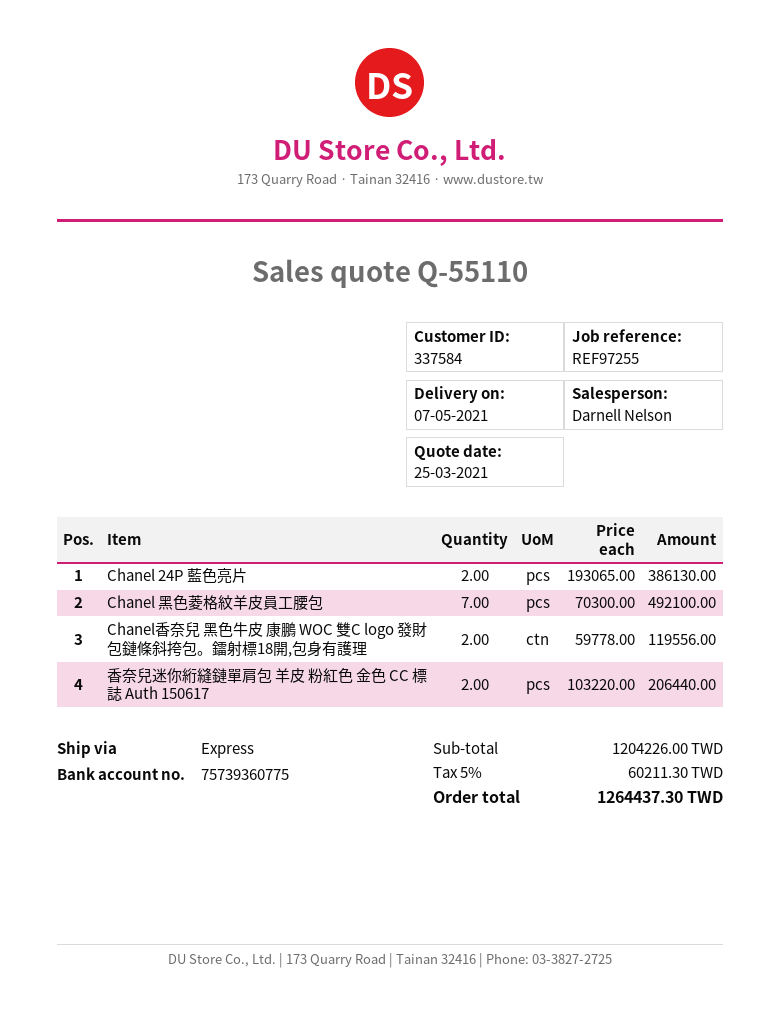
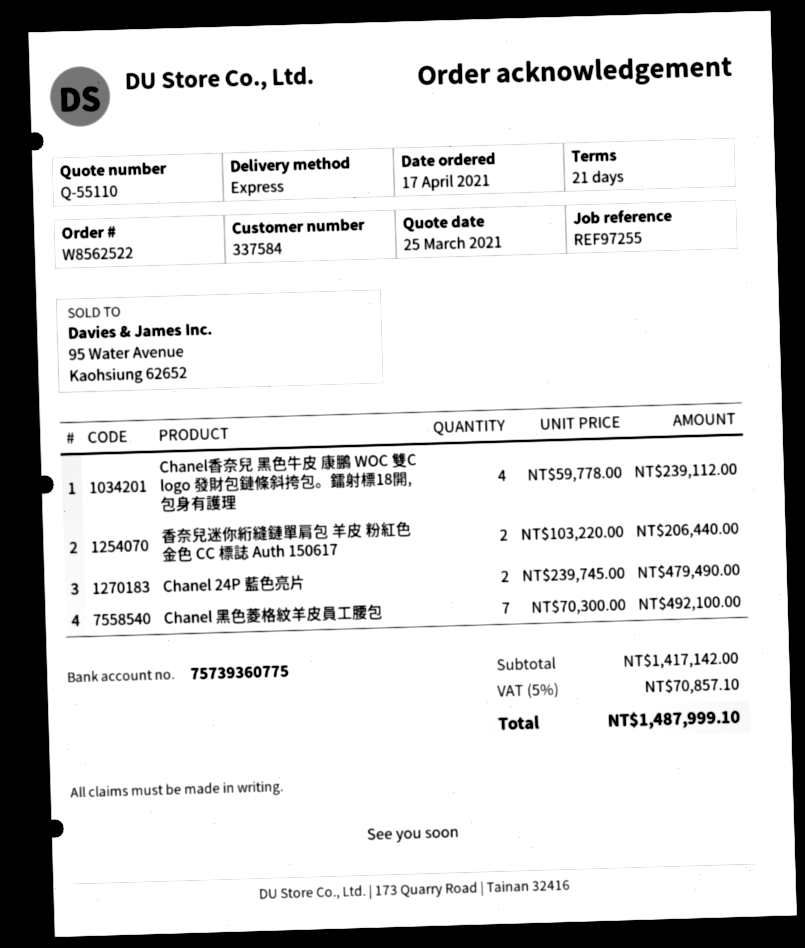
Chanel 24P 藍色亮片: 2 x 193065.00 = 386130.00 -> 2 x 239745.00 = 479490.00
Chanel香奈兒 黑色牛皮 康鵬 WOC 雙C logo 發財包鏈條斜挎包。鐳射標18開,包身有護理: 2 x 59778.00 = 119556.00 -> 4 x 59778.00 = 239112.00
subtotal: 1204226.00 -> 1417142.00
tax: 5% = 60211.30 -> 5% = 70857.10
total: 1264437.30 -> 1487999.10

